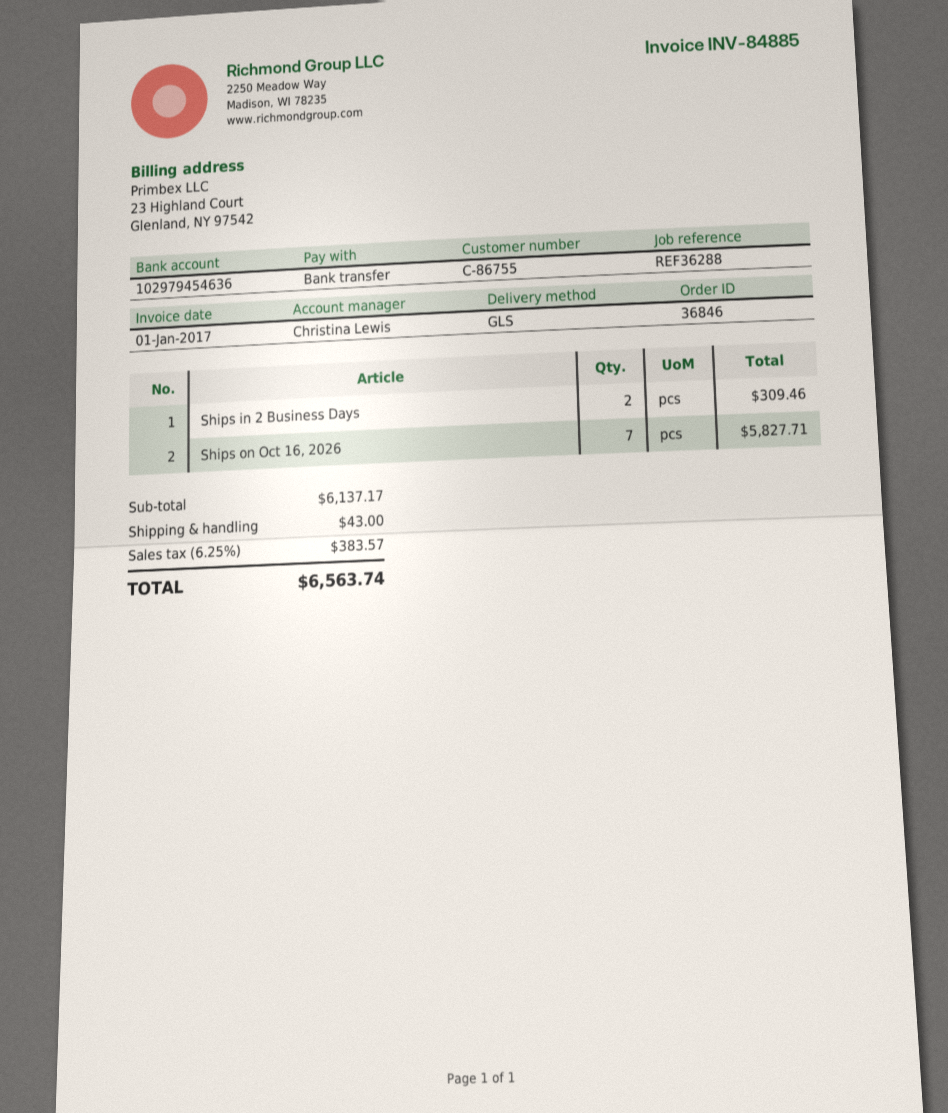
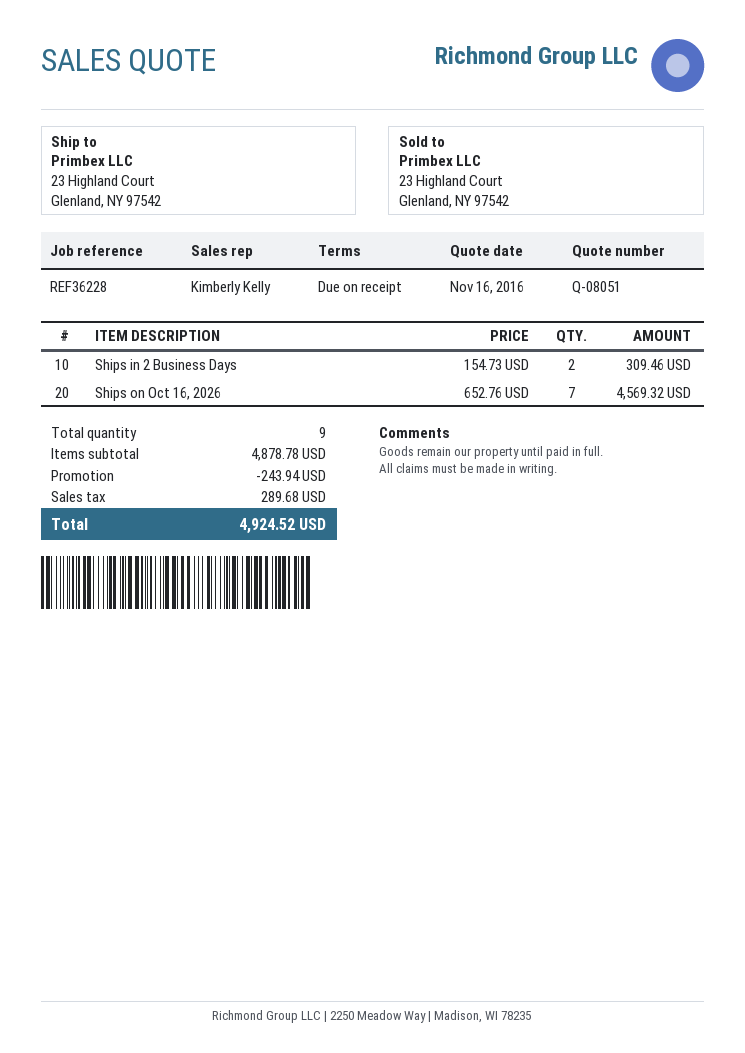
reference: REF36288 -> REF36228
sales rep: Christina Lewis -> Kimberly Kelly
Ships on Oct 16, 2026: 7 for 5827.71 -> 7 for 4569.32
subtotal: 6137.17 -> 4878.78
discount: none -> 243.94
shipping: 43.00 -> none
tax: 383.57 -> 289.68
total: 6563.74 -> 4924.52

